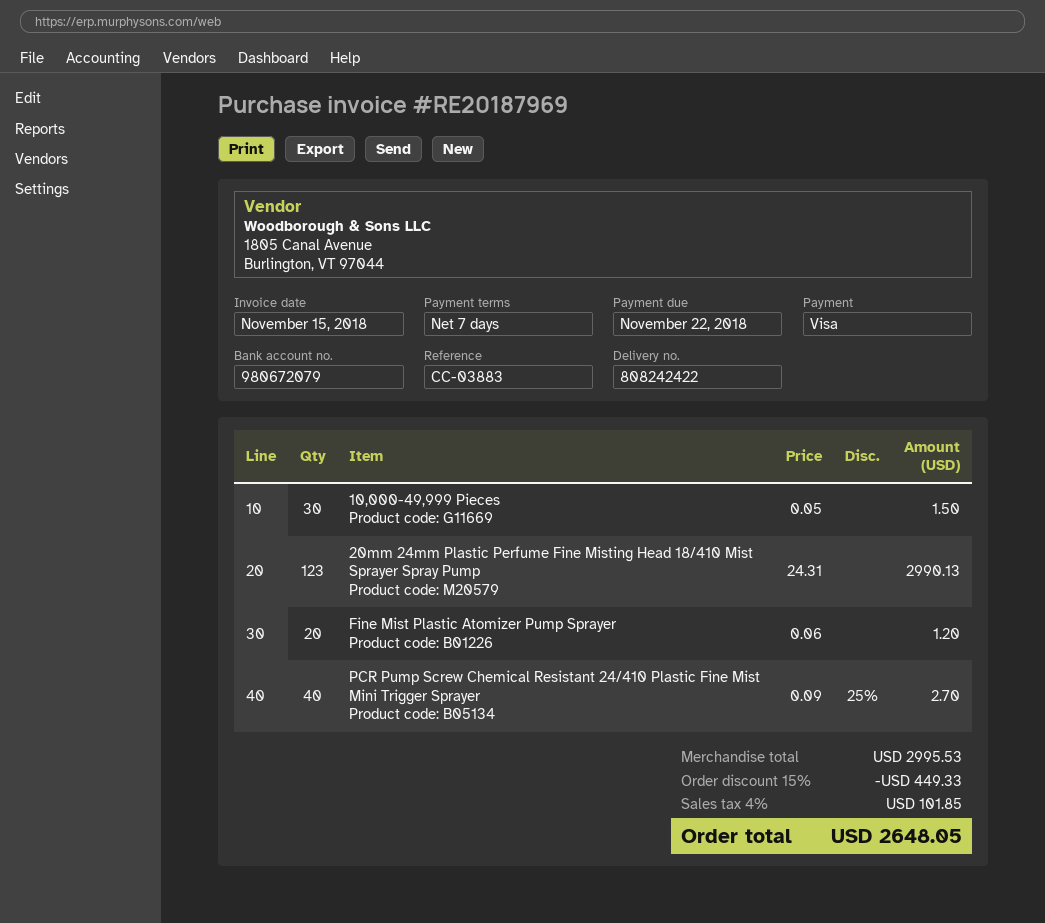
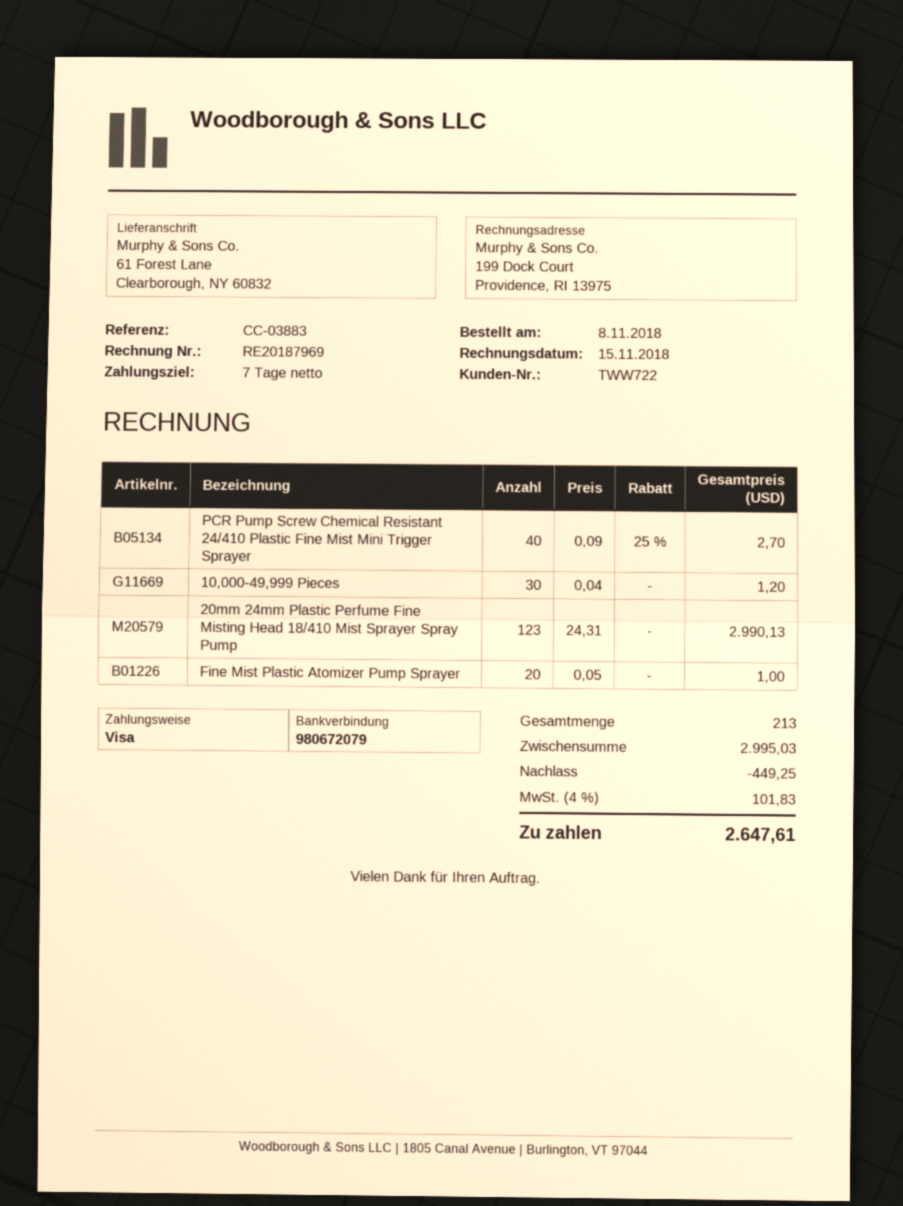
10,000-49,999 Pieces: 30 x 0.05 = 1.50 -> 30 x 0.04 = 1.20
Fine Mist Plastic Atomizer Pump Sprayer: 20 x 0.06 = 1.20 -> 20 x 0.05 = 1.00
subtotal: 2995.53 -> 2995.03
discount: 449.33 -> 449.25
tax: 4% = 101.85 -> 4% = 101.83
total: 2648.05 -> 2647.61

